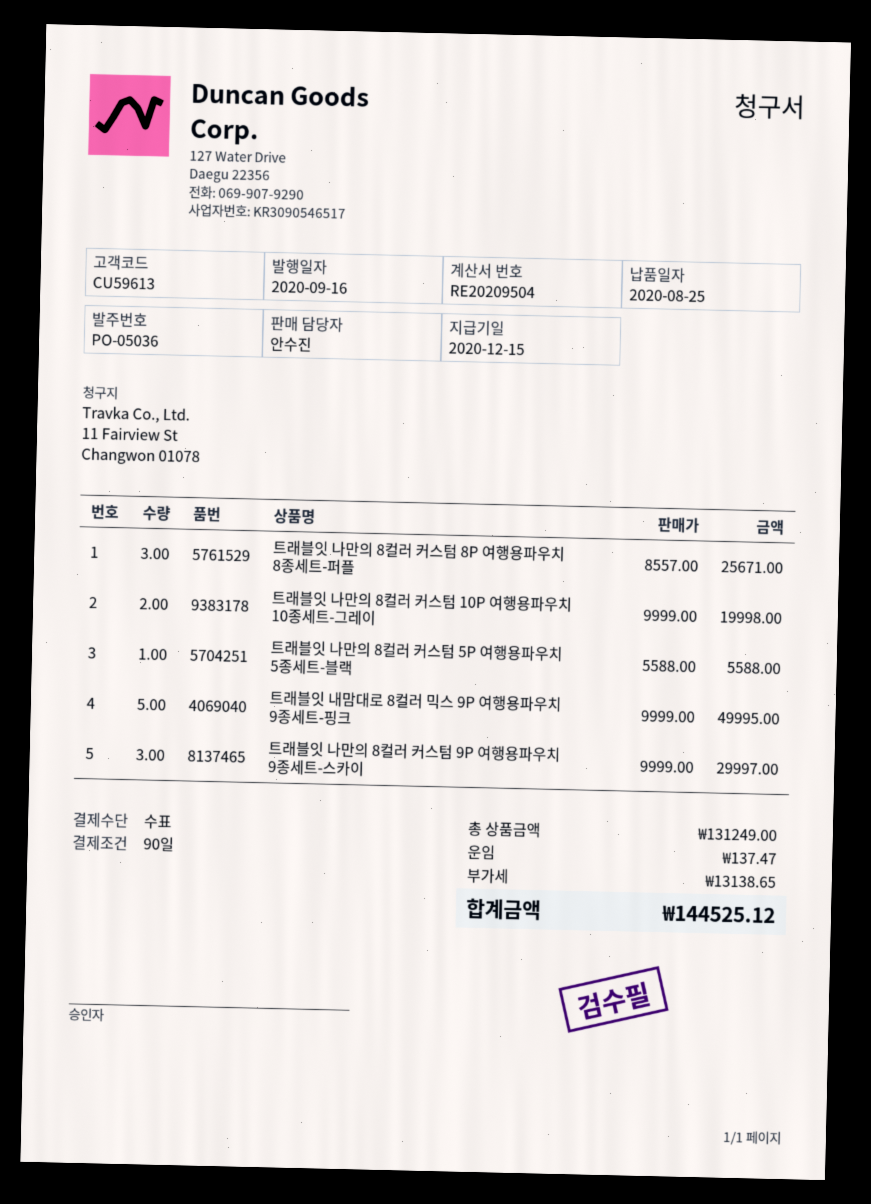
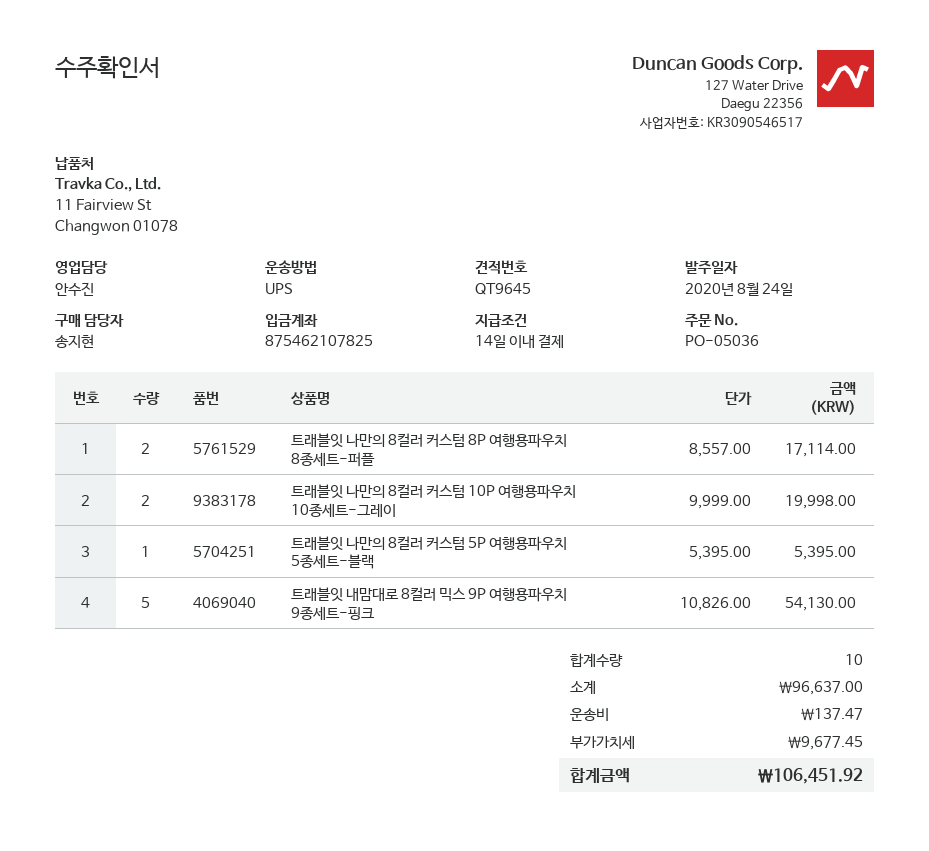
payment terms: 90 days -> 14 days
트래블잇 나만의 8컬러 커스텀 8P 여행용파우치 8종세트-퍼플: 3 x 8557.00 = 25671.00 -> 2 x 8557.00 = 17114.00
트래블잇 나만의 8컬러 커스텀 5P 여행용파우치 5종세트-블랙: 1 x 5588.00 = 5588.00 -> 1 x 5395.00 = 5395.00
트래블잇 내맘대로 8컬러 믹스 9P 여행용파우치 9종세트-핑크: 5 x 9999.00 = 49995.00 -> 5 x 10826.00 = 54130.00
트래블잇 나만의 8컬러 커스텀 9P 여행용파우치 9종세트-스카이: 3 x 9999.00 = 29997.00 -> none
subtotal: 131249.00 -> 96637.00
tax: 13138.65 -> 9677.45
total: 144525.12 -> 106451.92

